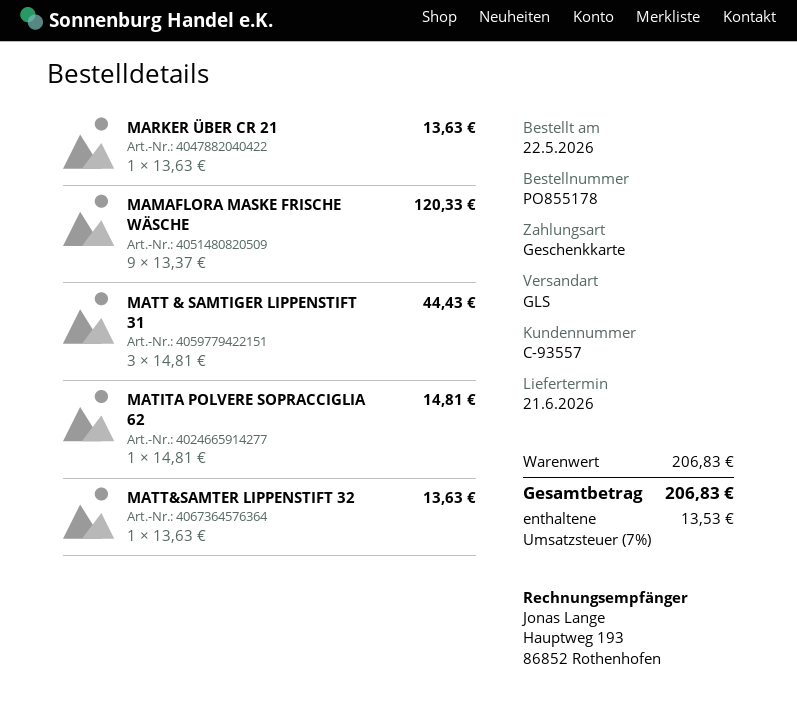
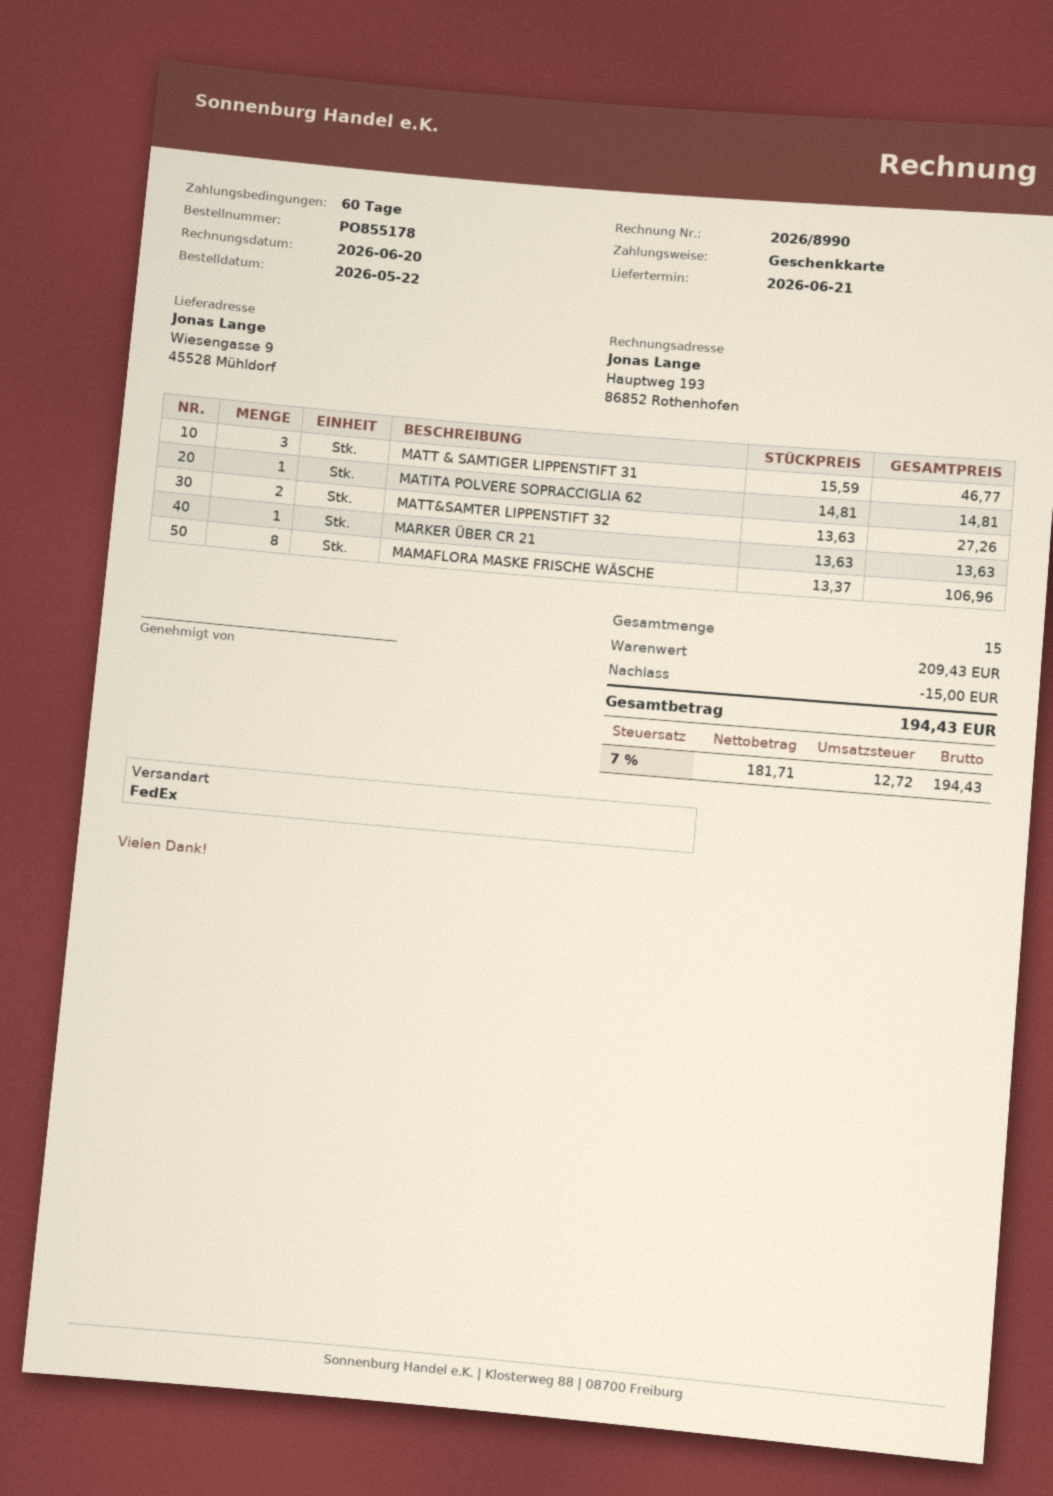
shipping method: GLS -> FedEx
MAMAFLORA MASKE FRISCHE WÄSCHE: 9 x 13.37 = 120.33 -> 8 x 13.37 = 106.96
MATT & SAMTIGER LIPPENSTIFT 31: 3 x 14.81 = 44.43 -> 3 x 15.59 = 46.77
MATT&SAMTER LIPPENSTIFT 32: 1 x 13.63 = 13.63 -> 2 x 13.63 = 27.26
subtotal: 206.83 -> 209.43
discount: none -> 15.00
tax: 7% = 13.53 -> 7% = 12.72
total: 206.83 -> 194.43

